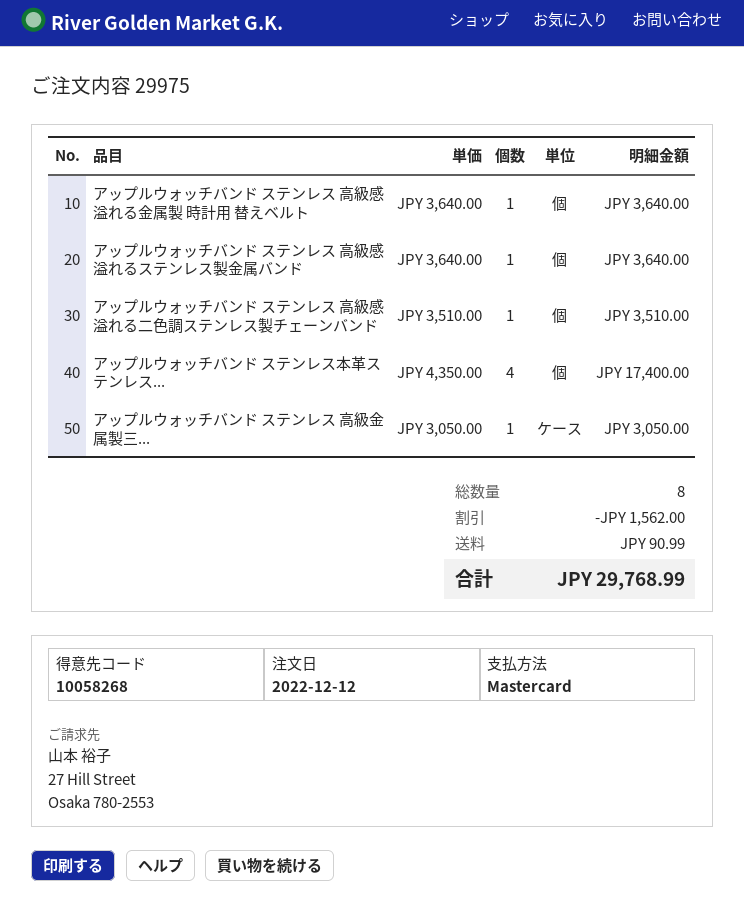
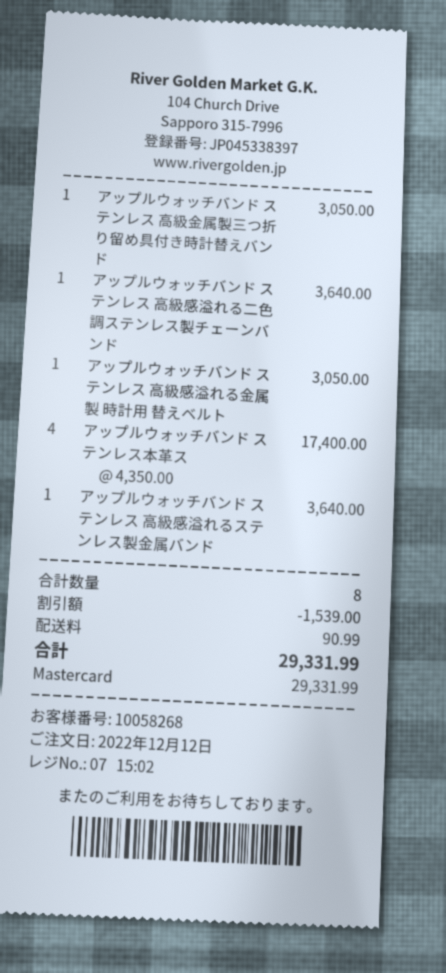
アップルウォッチバンド ステンレス 高級感溢れる金属製 時計用 替えベルト: 1 x 3640.00 = 3640.00 -> 1 x 3050.00 = 3050.00
アップルウォッチバンド ステンレス 高級感溢れる二色調ステンレス製チェーンバンド: 1 x 3510.00 = 3510.00 -> 1 x 3640.00 = 3640.00
discount: 1562.00 -> 1539.00
total: 29768.99 -> 29331.99

